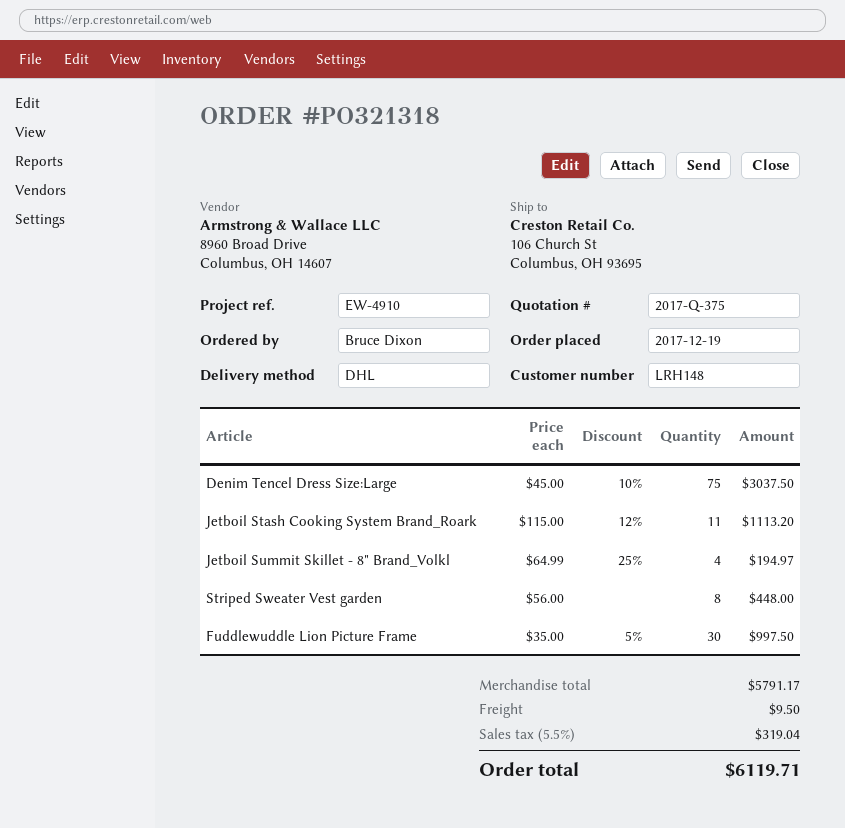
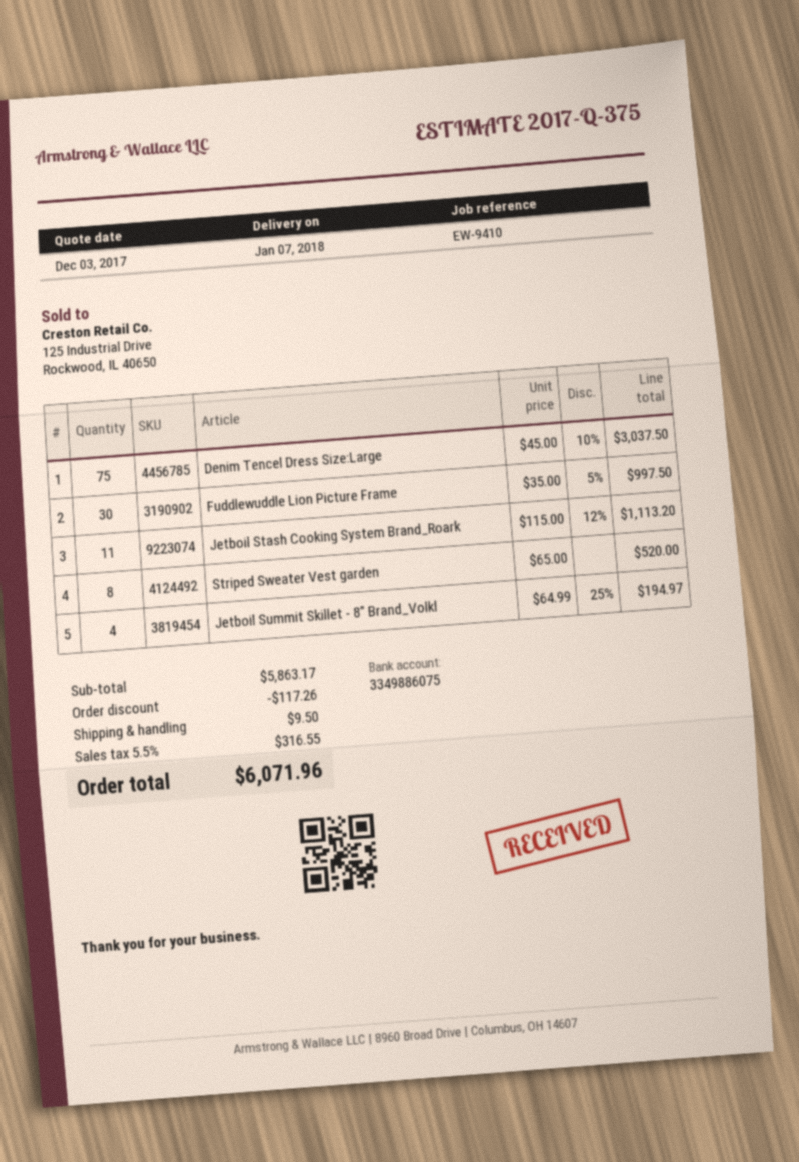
reference: EW-4910 -> EW-9410
Striped Sweater Vest garden: 8 x 56.00 = 448.00 -> 8 x 65.00 = 520.00
subtotal: 5791.17 -> 5863.17
discount: none -> 117.26
tax: 5.5% = 319.04 -> 5.5% = 316.55
total: 6119.71 -> 6071.96

